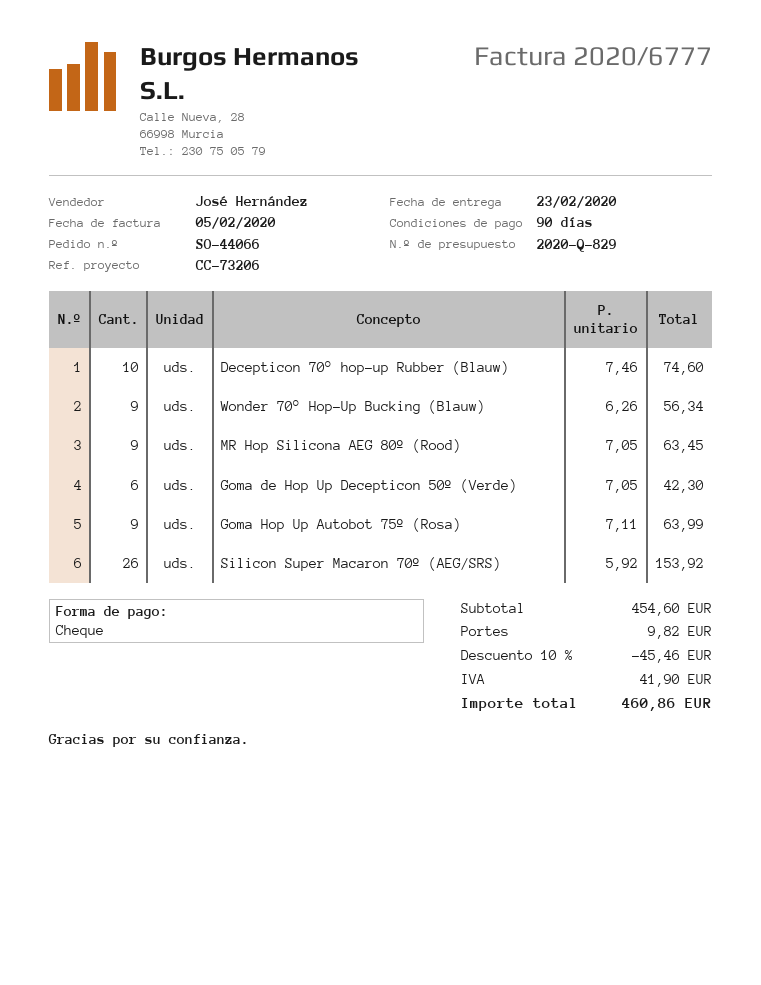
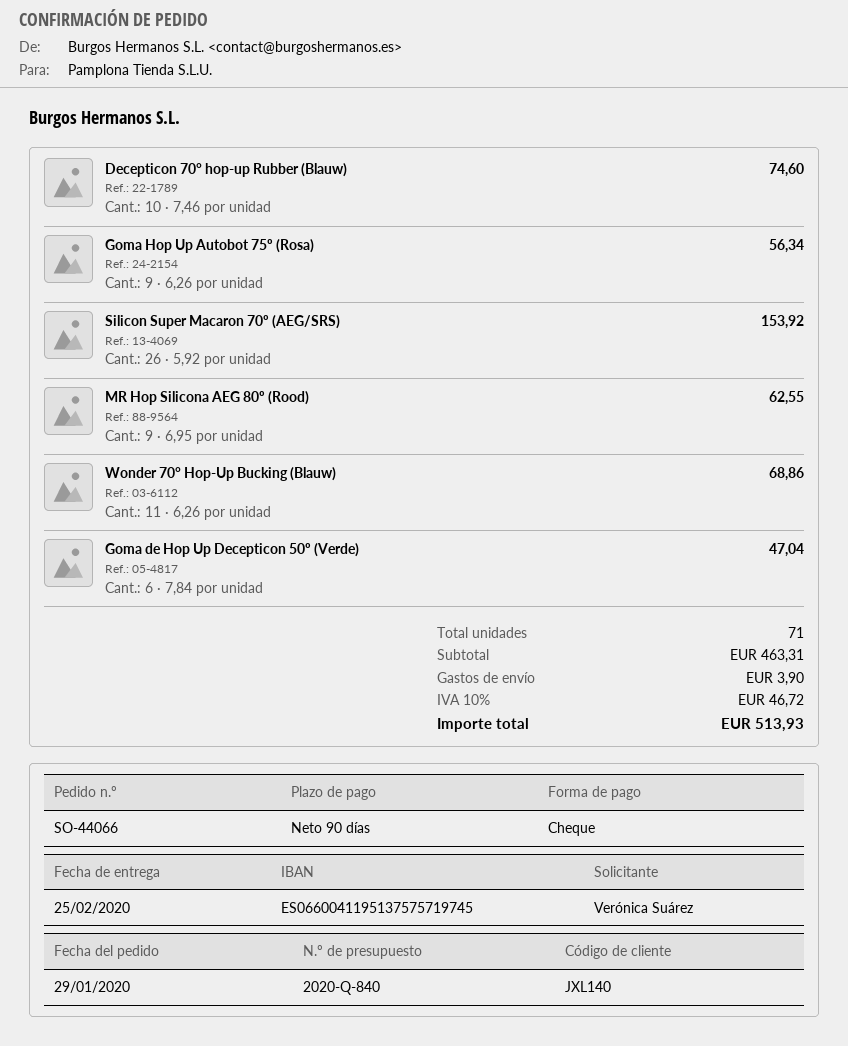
quote number: 2020-Q-829 -> 2020-Q-840
delivery date: 2020-02-23 -> 2020-02-25
Wonder 70° Hop-Up Bucking (Blauw): 9 x 6.26 = 56.34 -> 11 x 6.26 = 68.86
MR Hop Silicona AEG 80º (Rood): 9 x 7.05 = 63.45 -> 9 x 6.95 = 62.55
Goma de Hop Up Decepticon 50º (Verde): 6 x 7.05 = 42.30 -> 6 x 7.84 = 47.04
Goma Hop Up Autobot 75º (Rosa): 9 x 7.11 = 63.99 -> 9 x 6.26 = 56.34
subtotal: 454.60 -> 463.31
discount: 10% = 45.46 -> none
shipping: 9.82 -> 3.90
tax: 41.90 -> 46.72
total: 460.86 -> 513.93

